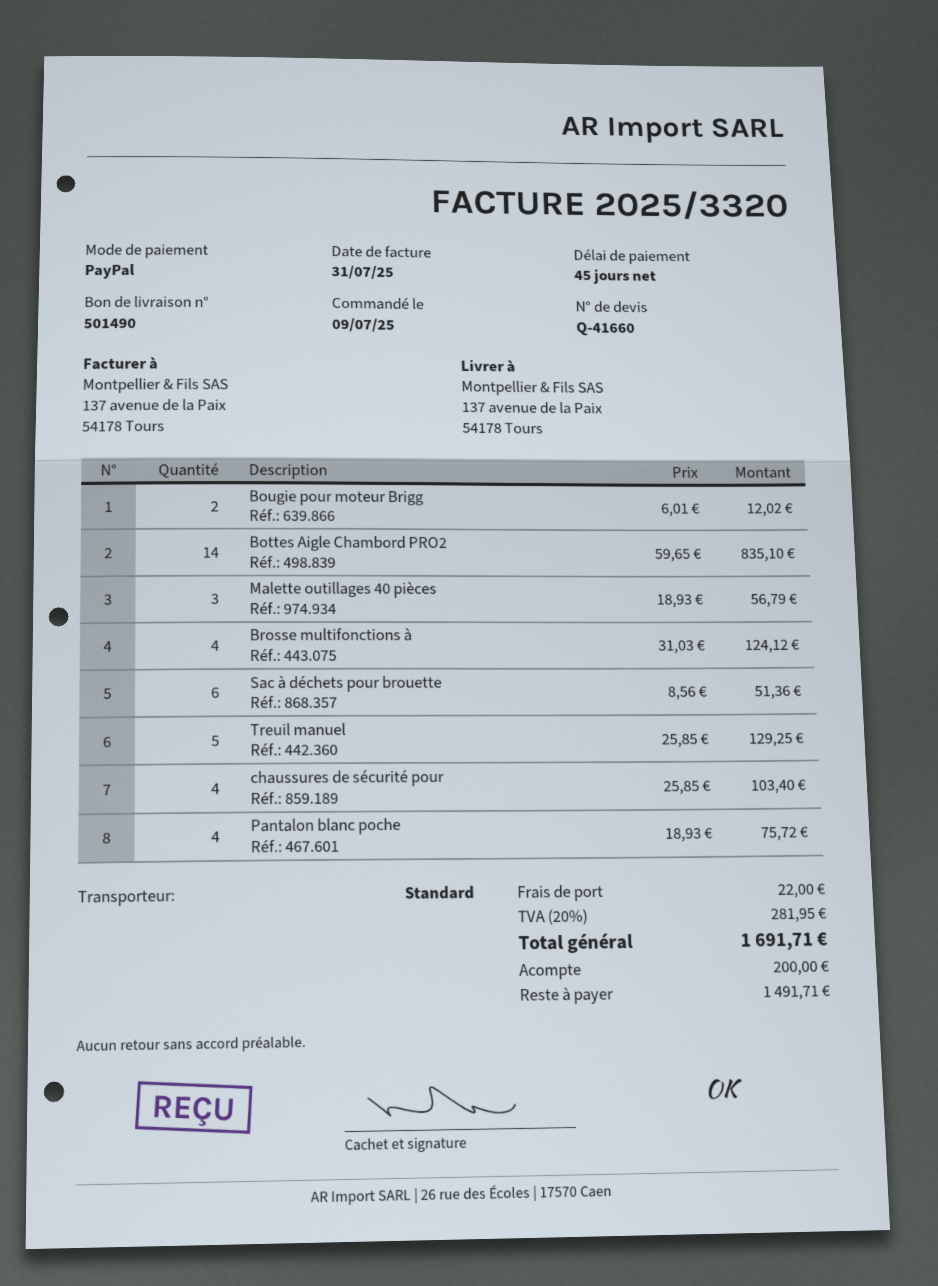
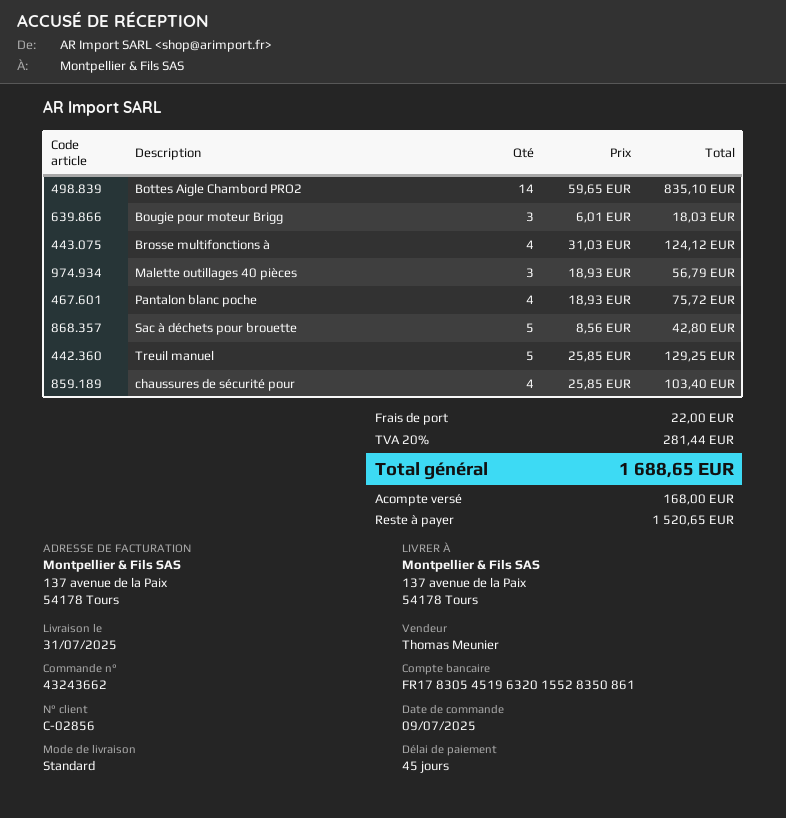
Bougie pour moteur Brigg: 2 x 6.01 = 12.02 -> 3 x 6.01 = 18.03
Sac à déchets pour brouette: 6 x 8.56 = 51.36 -> 5 x 8.56 = 42.80
tax: 20% = 281.95 -> 20% = 281.44
total: 1691.71 -> 1688.65
deposit: 200.00 -> 168.00
balance: 1491.71 -> 1520.65

